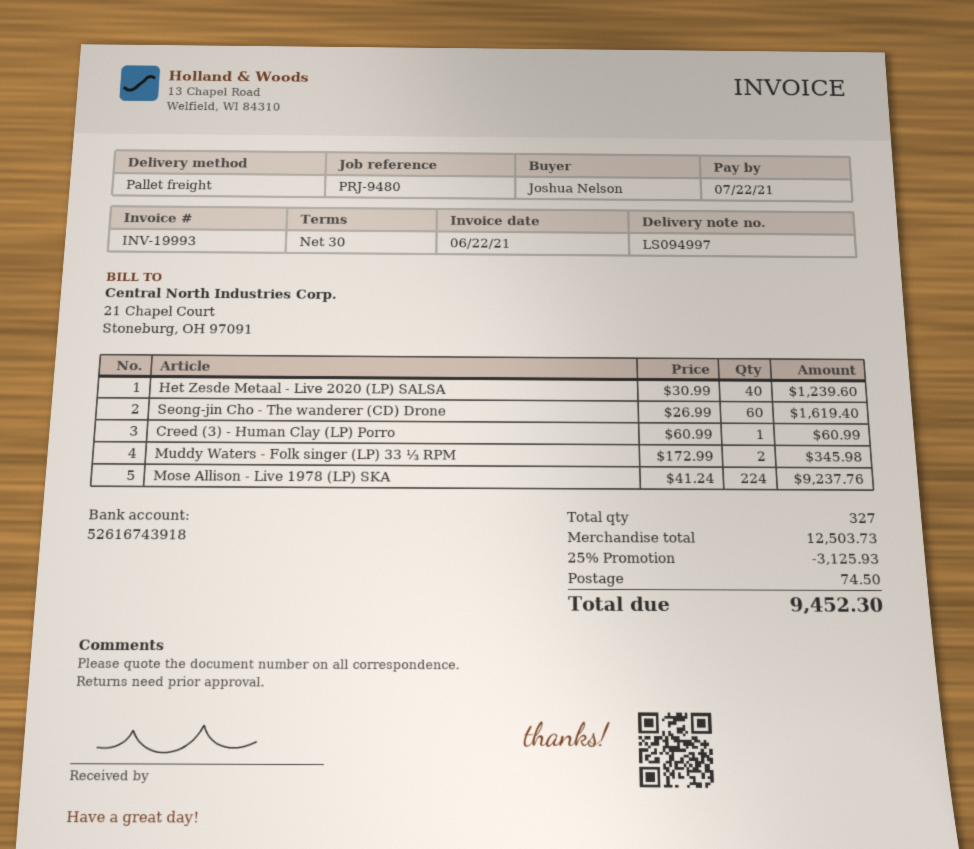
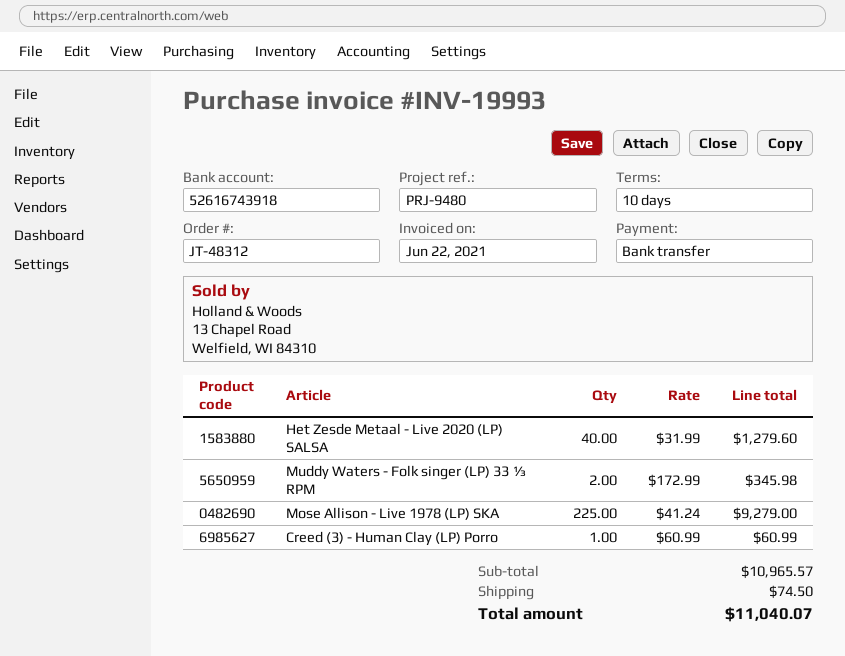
payment terms: 30 days -> 10 days
Het Zesde Metaal - Live 2020 (LP) SALSA: 40 x 30.99 = 1239.60 -> 40 x 31.99 = 1279.60
Seong-jin Cho - The wanderer (CD) Drone: 60 x 26.99 = 1619.40 -> none
Mose Allison - Live 1978 (LP) SKA: 224 x 41.24 = 9237.76 -> 225 x 41.24 = 9279.00
subtotal: 12503.73 -> 10965.57
discount: 25% = 3125.93 -> none
total: 9452.30 -> 11040.07

